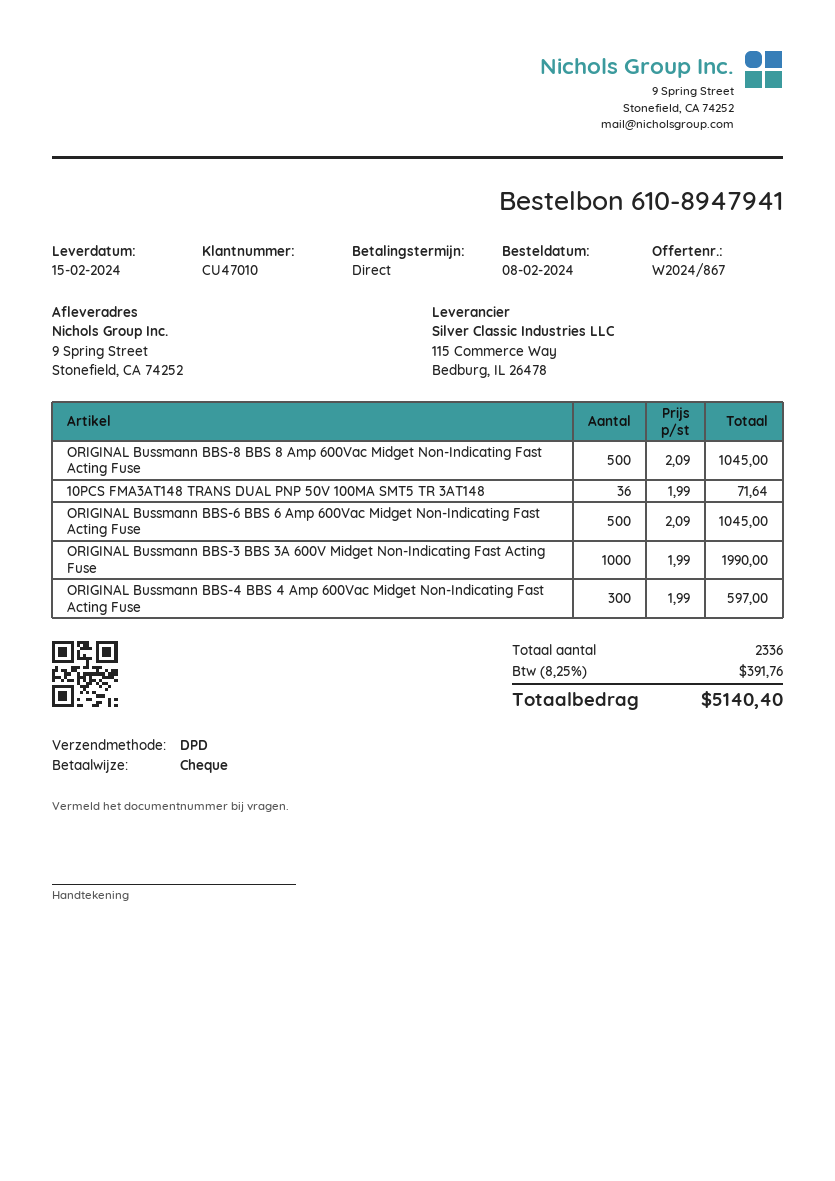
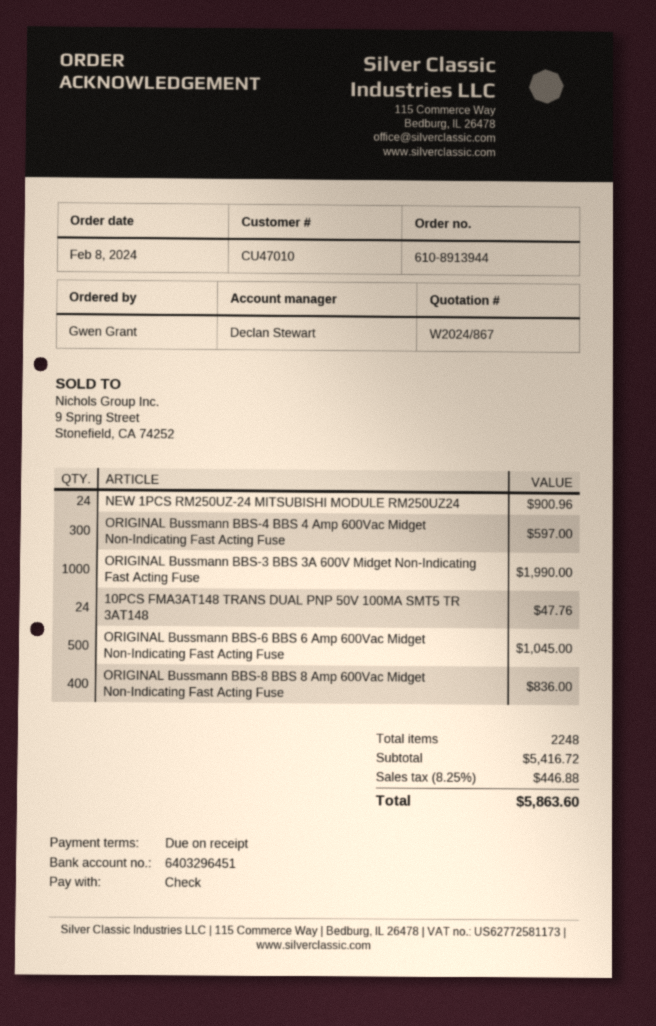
order number: 610-8947941 -> 610-8913944
ORIGINAL Bussmann BBS-8 BBS 8 Amp 600Vac Midget Non-Indicating Fast Acting Fuse: 500 for 1045.00 -> 400 for 836.00
10PCS FMA3AT148 TRANS DUAL PNP 50V 100MA SMT5 TR 3AT148: 36 for 71.64 -> 24 for 47.76
NEW 1PCS RM250UZ-24 MITSUBISHI MODULE RM250UZ24: none -> 24 for 900.96
total quantity: 2336 -> 2248
tax: 8.25% = 391.76 -> 8.25% = 446.88
total: 5140.40 -> 5863.60

